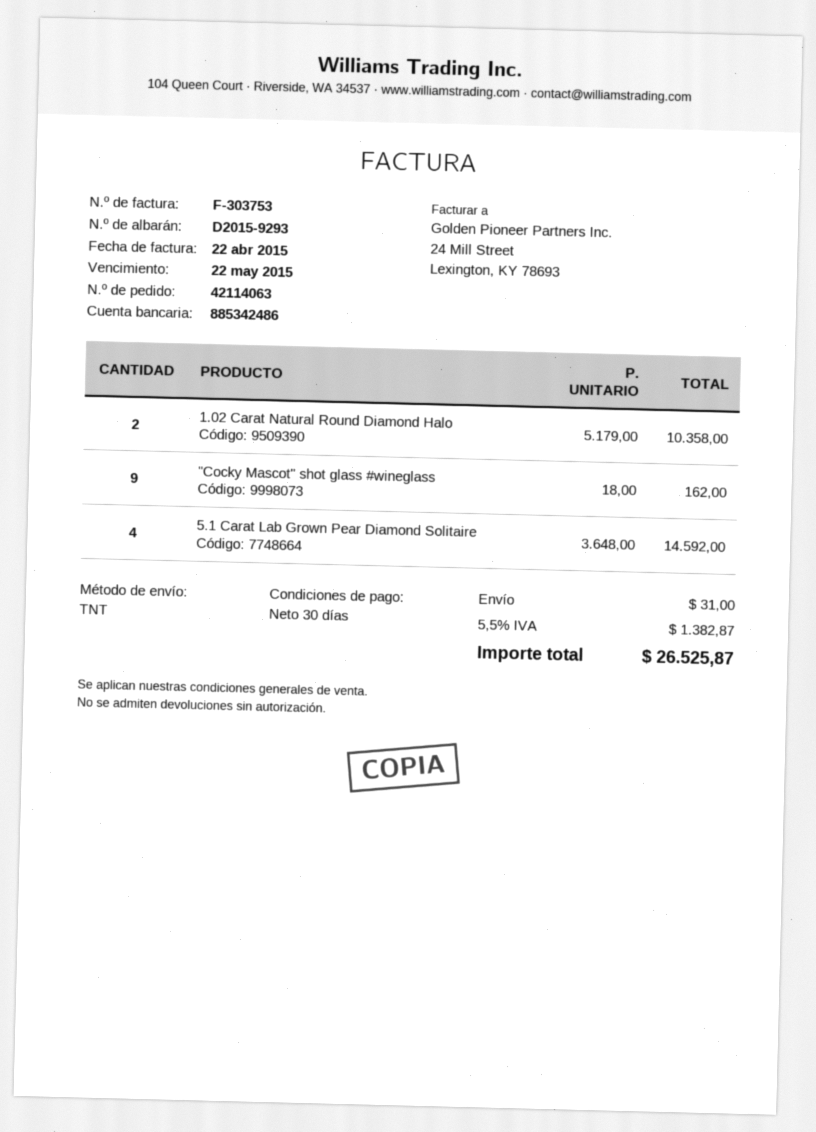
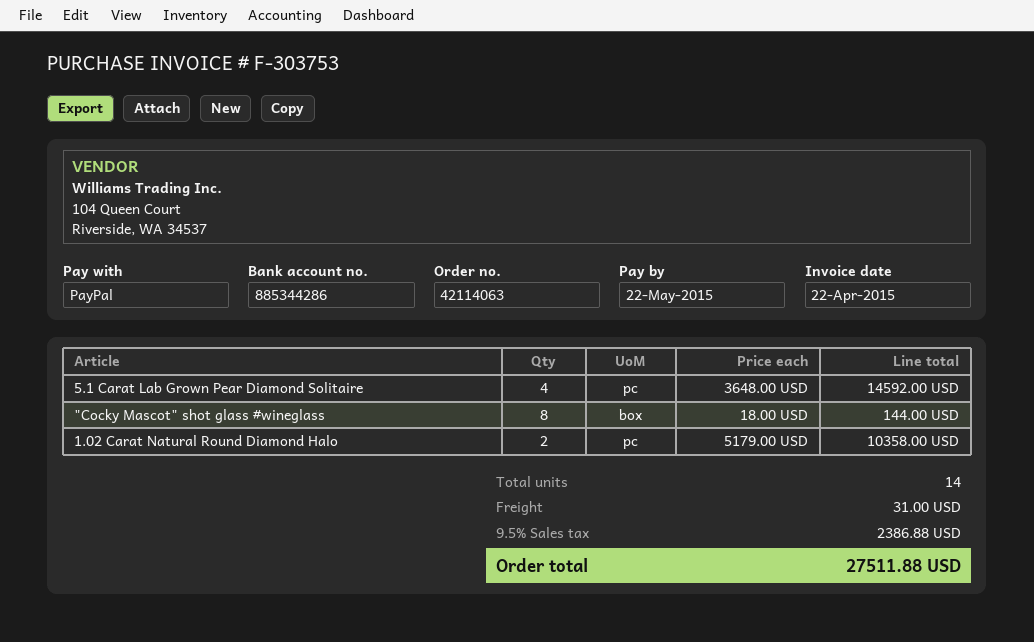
bank account: 885342486 -> 885344286
"Cocky Mascot" shot glass #wineglass: 9 x 18.00 = 162.00 -> 8 x 18.00 = 144.00
tax: 5.5% = 1382.87 -> 9.5% = 2386.88
total: 26525.87 -> 27511.88

